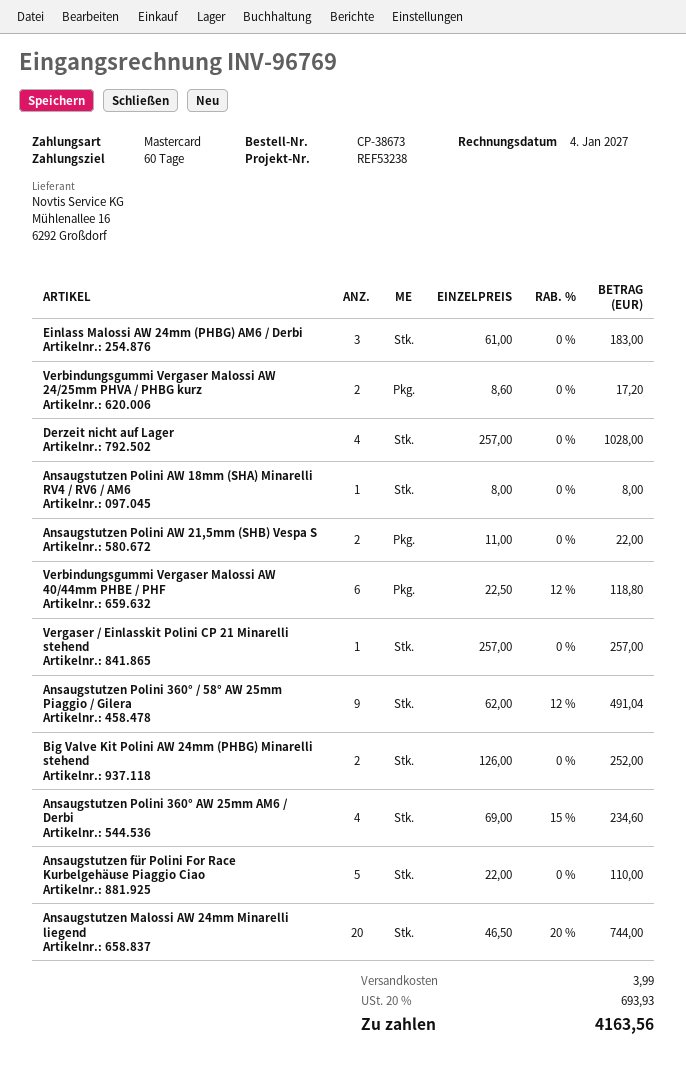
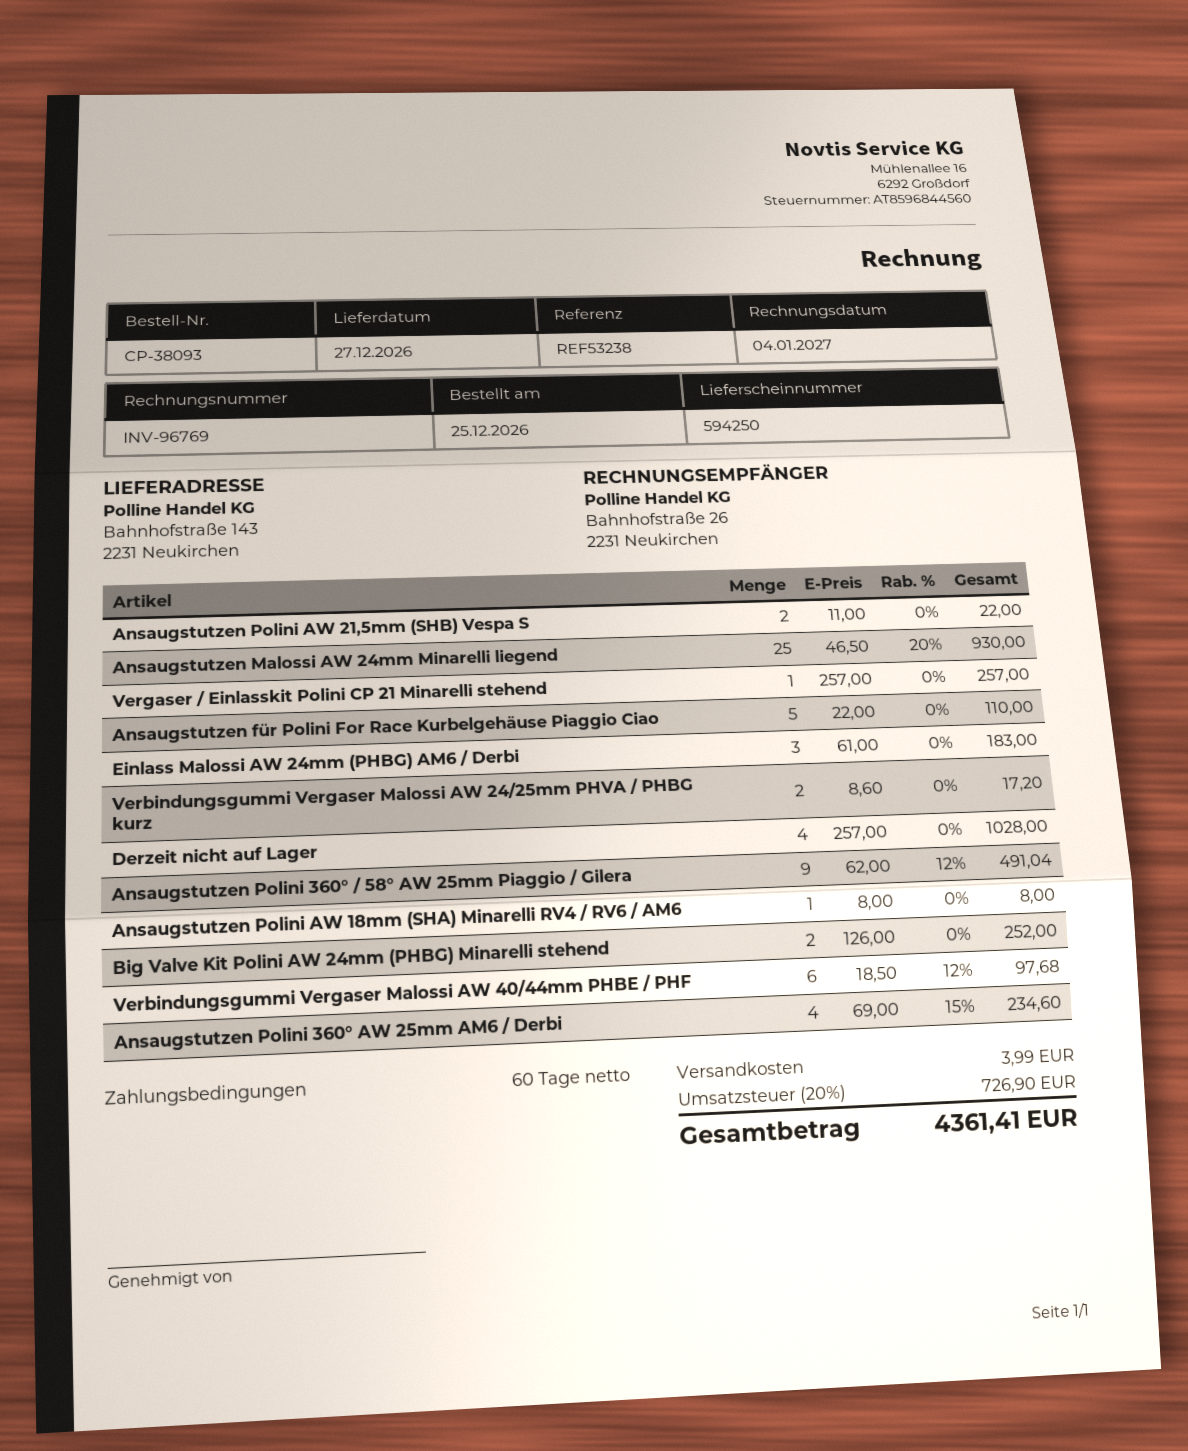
order number: CP-38673 -> CP-38093
Verbindungsgummi Vergaser Malossi AW 40/44mm PHBE / PHF: 6 x 22.50 - 12% = 118.80 -> 6 x 18.50 - 12% = 97.68
Ansaugstutzen Malossi AW 24mm Minarelli liegend: 20 x 46.50 - 20% = 744.00 -> 25 x 46.50 - 20% = 930.00
tax: 20% = 693.93 -> 20% = 726.90
total: 4163.56 -> 4361.41

